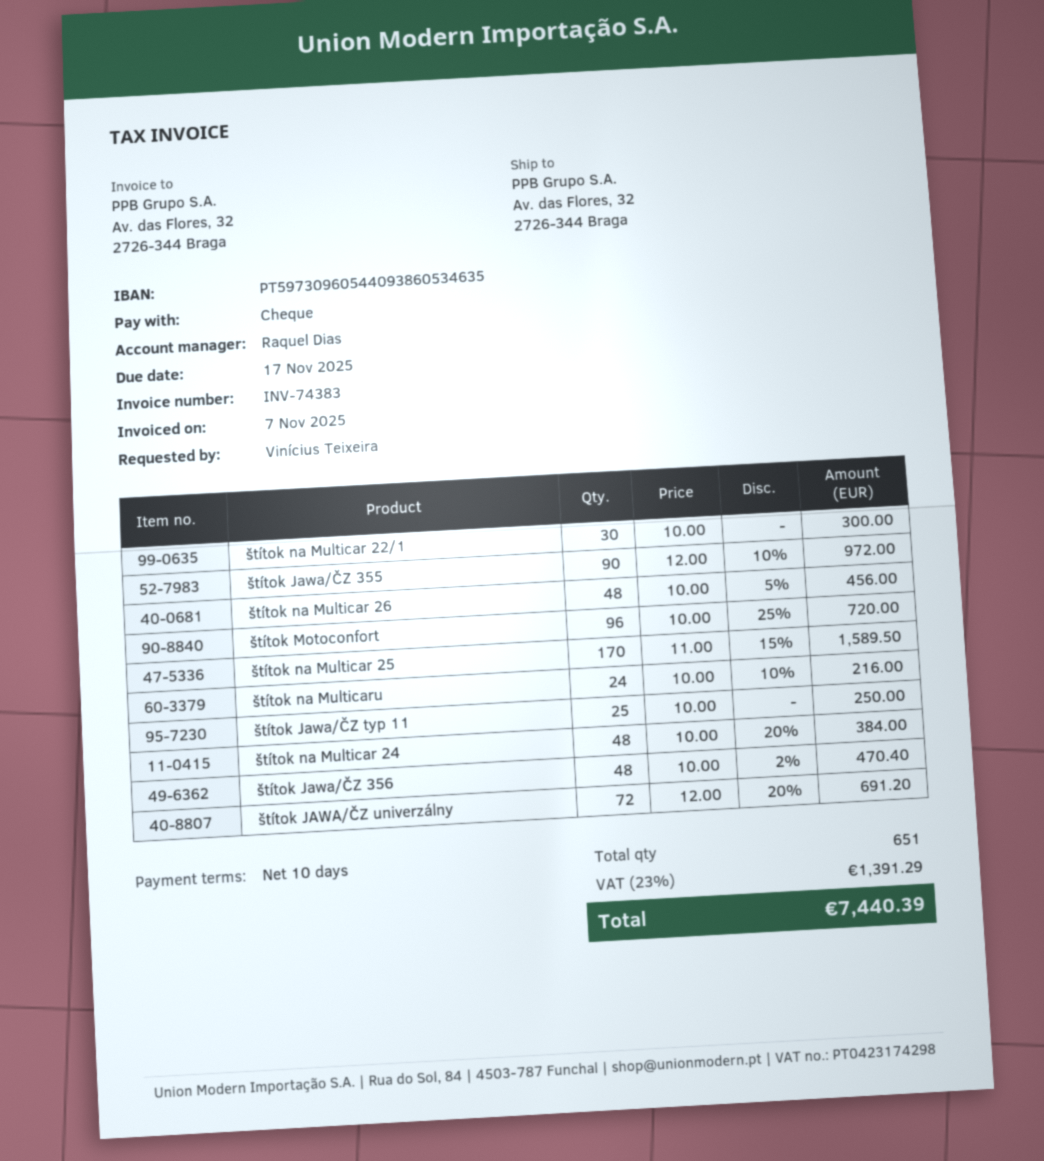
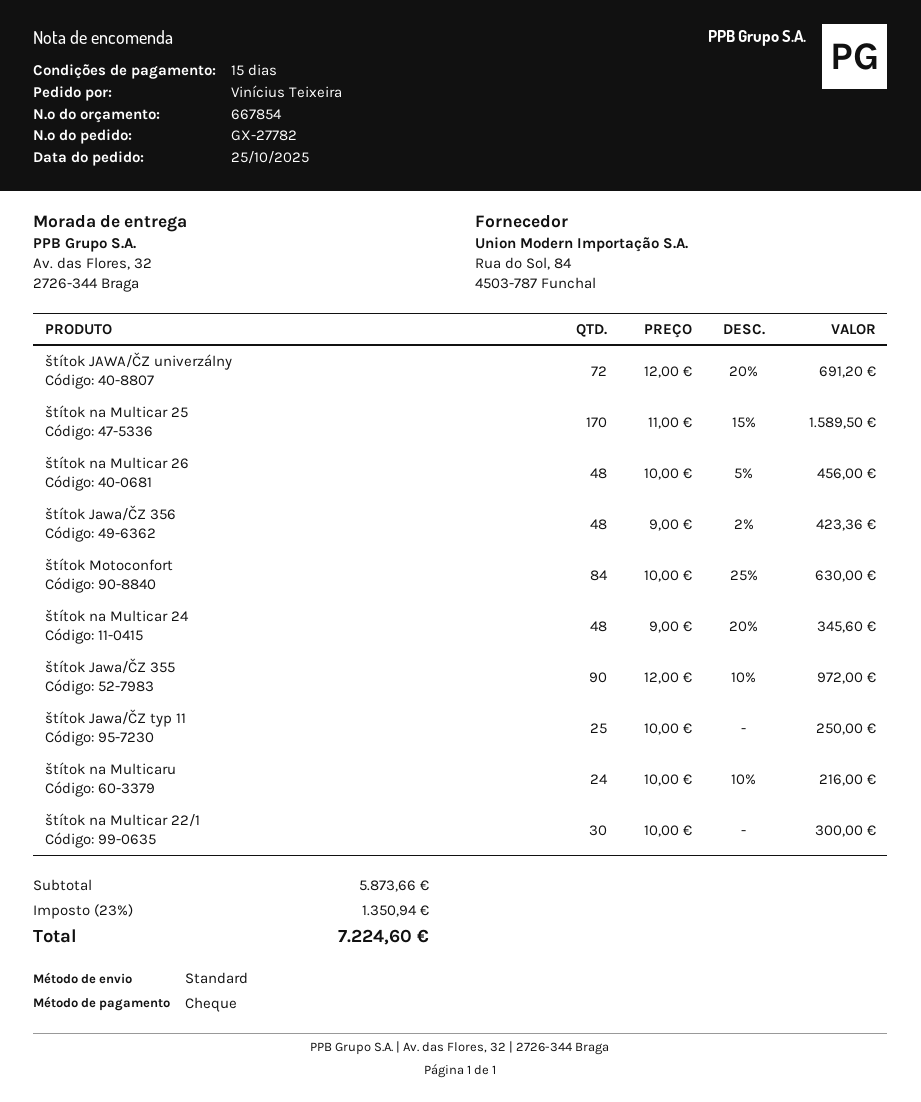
payment terms: 10 days -> 15 days
štítok Motoconfort: 96 x 10.00 - 25% = 720.00 -> 84 x 10.00 - 25% = 630.00
štítok na Multicar 24: 48 x 10.00 - 20% = 384.00 -> 48 x 9.00 - 20% = 345.60
štítok Jawa/ČZ 356: 48 x 10.00 - 2% = 470.40 -> 48 x 9.00 - 2% = 423.36
tax: 23% = 1391.29 -> 23% = 1350.94
total: 7440.39 -> 7224.60

